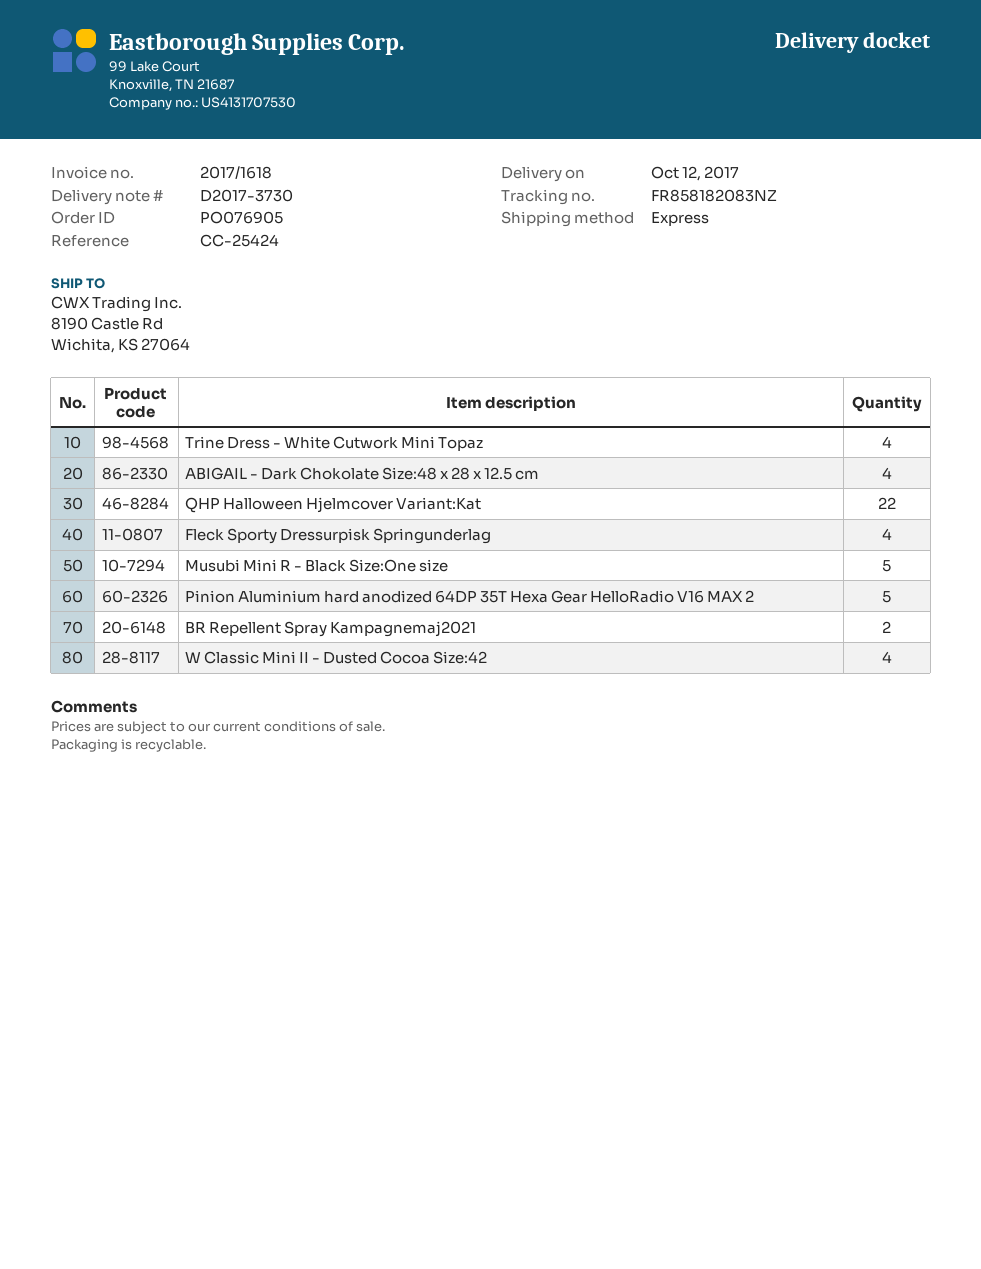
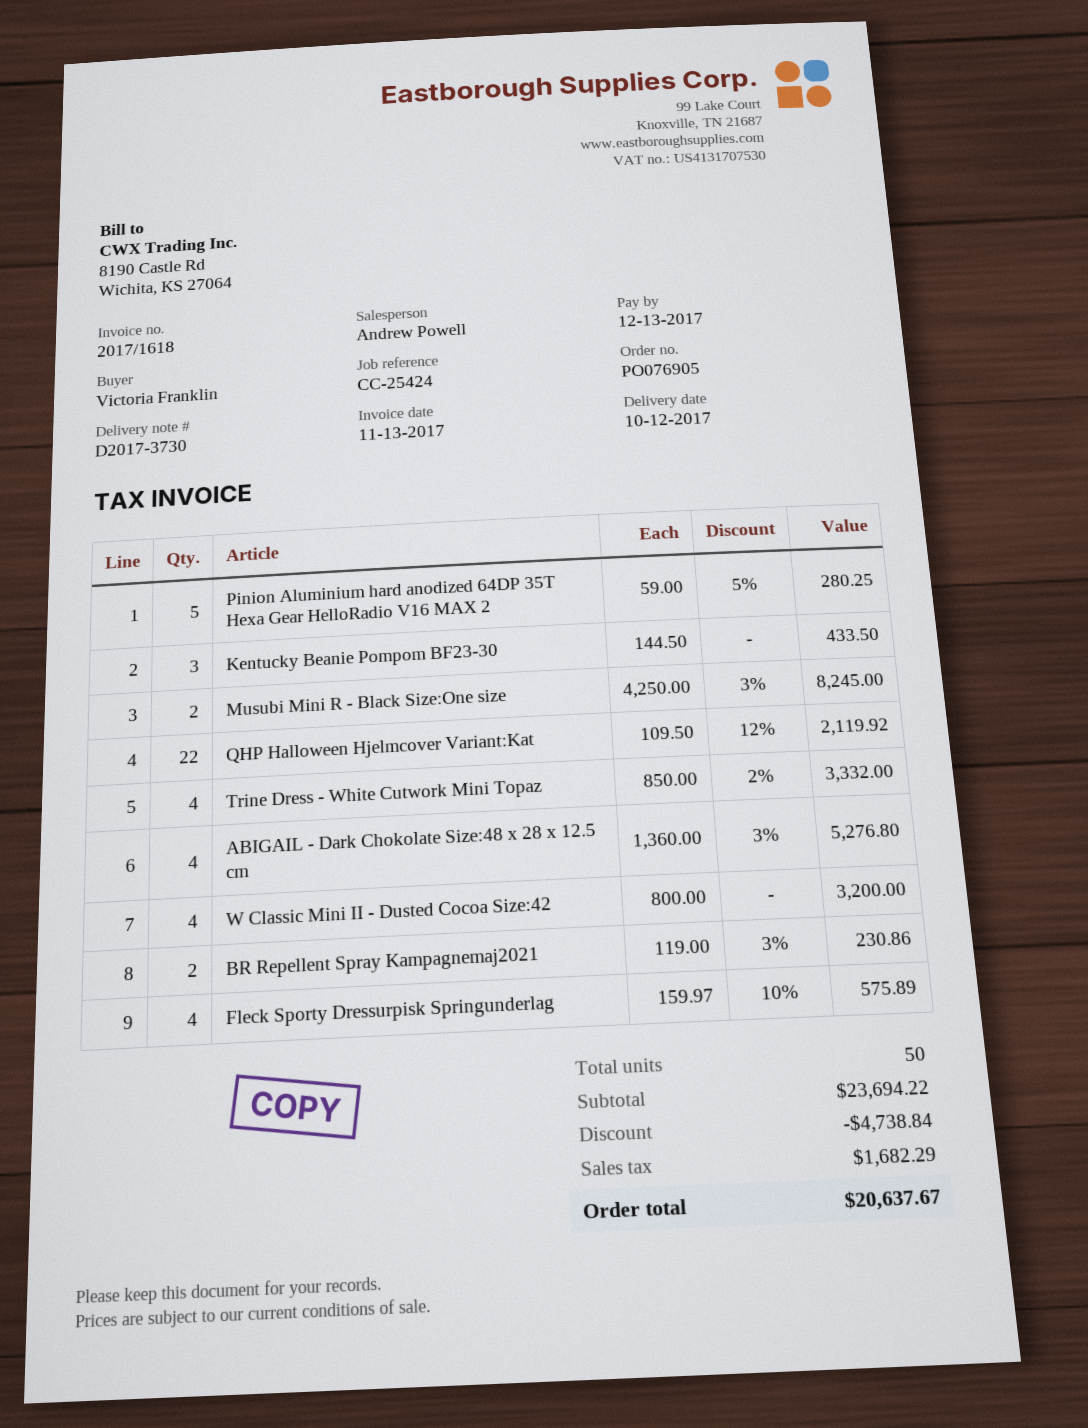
Musubi Mini R - Black Size:One size: 5 -> 2
Kentucky Beanie Pompom BF23-30: none -> 3

